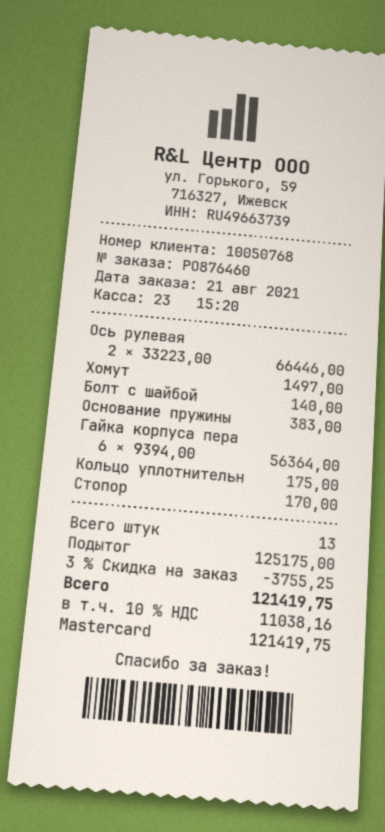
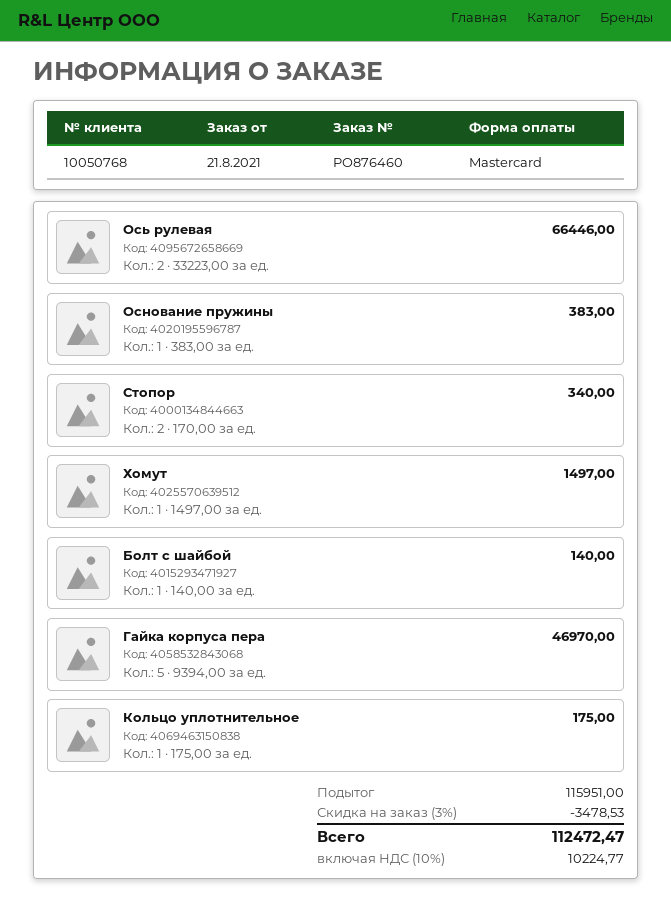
Гайка корпуса пера: 6 x 9394.00 = 56364.00 -> 5 x 9394.00 = 46970.00
Стопор: 1 x 170.00 = 170.00 -> 2 x 170.00 = 340.00
subtotal: 125175.00 -> 115951.00
discount: 3% = 3755.25 -> 3% = 3478.53
tax: 10% = 11038.16 -> 10% = 10224.77
total: 121419.75 -> 112472.47

